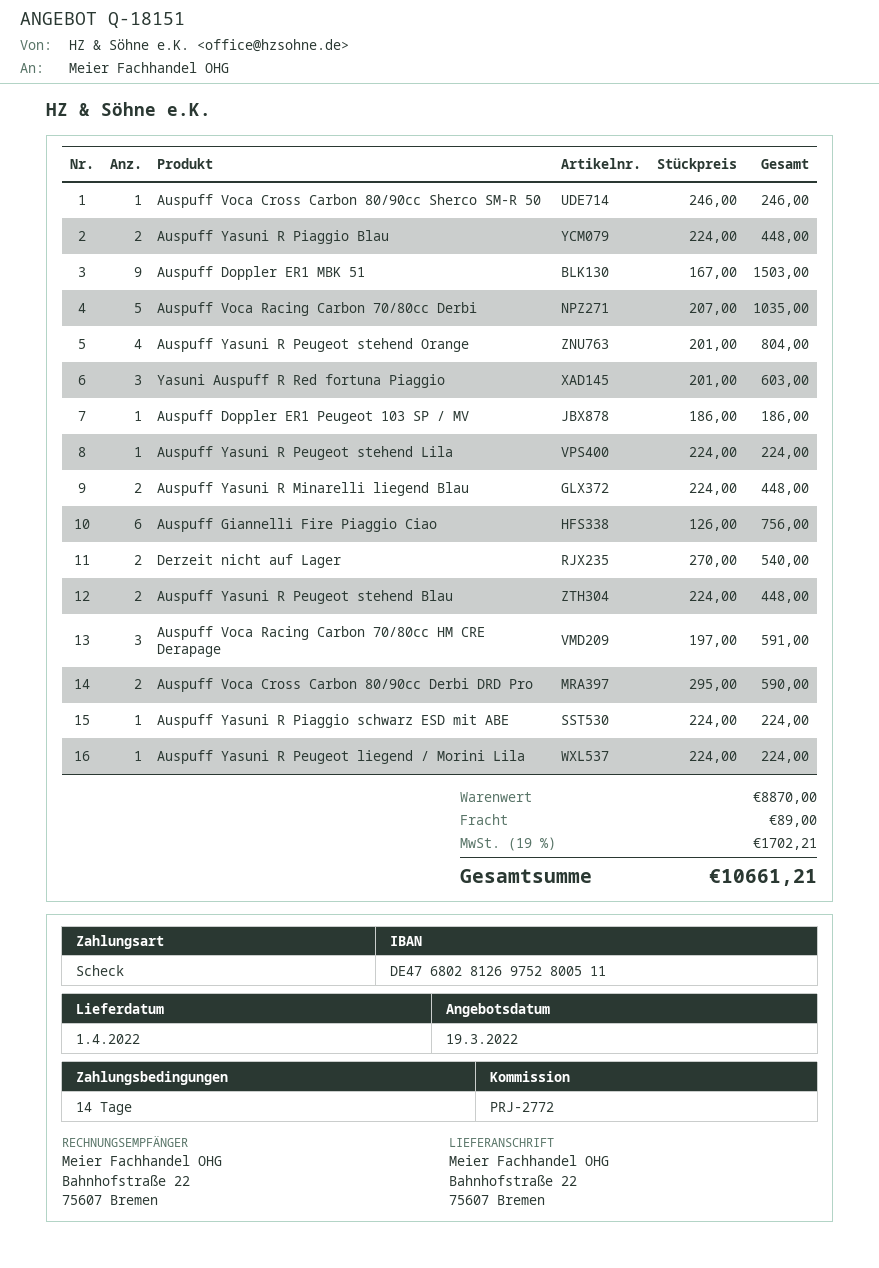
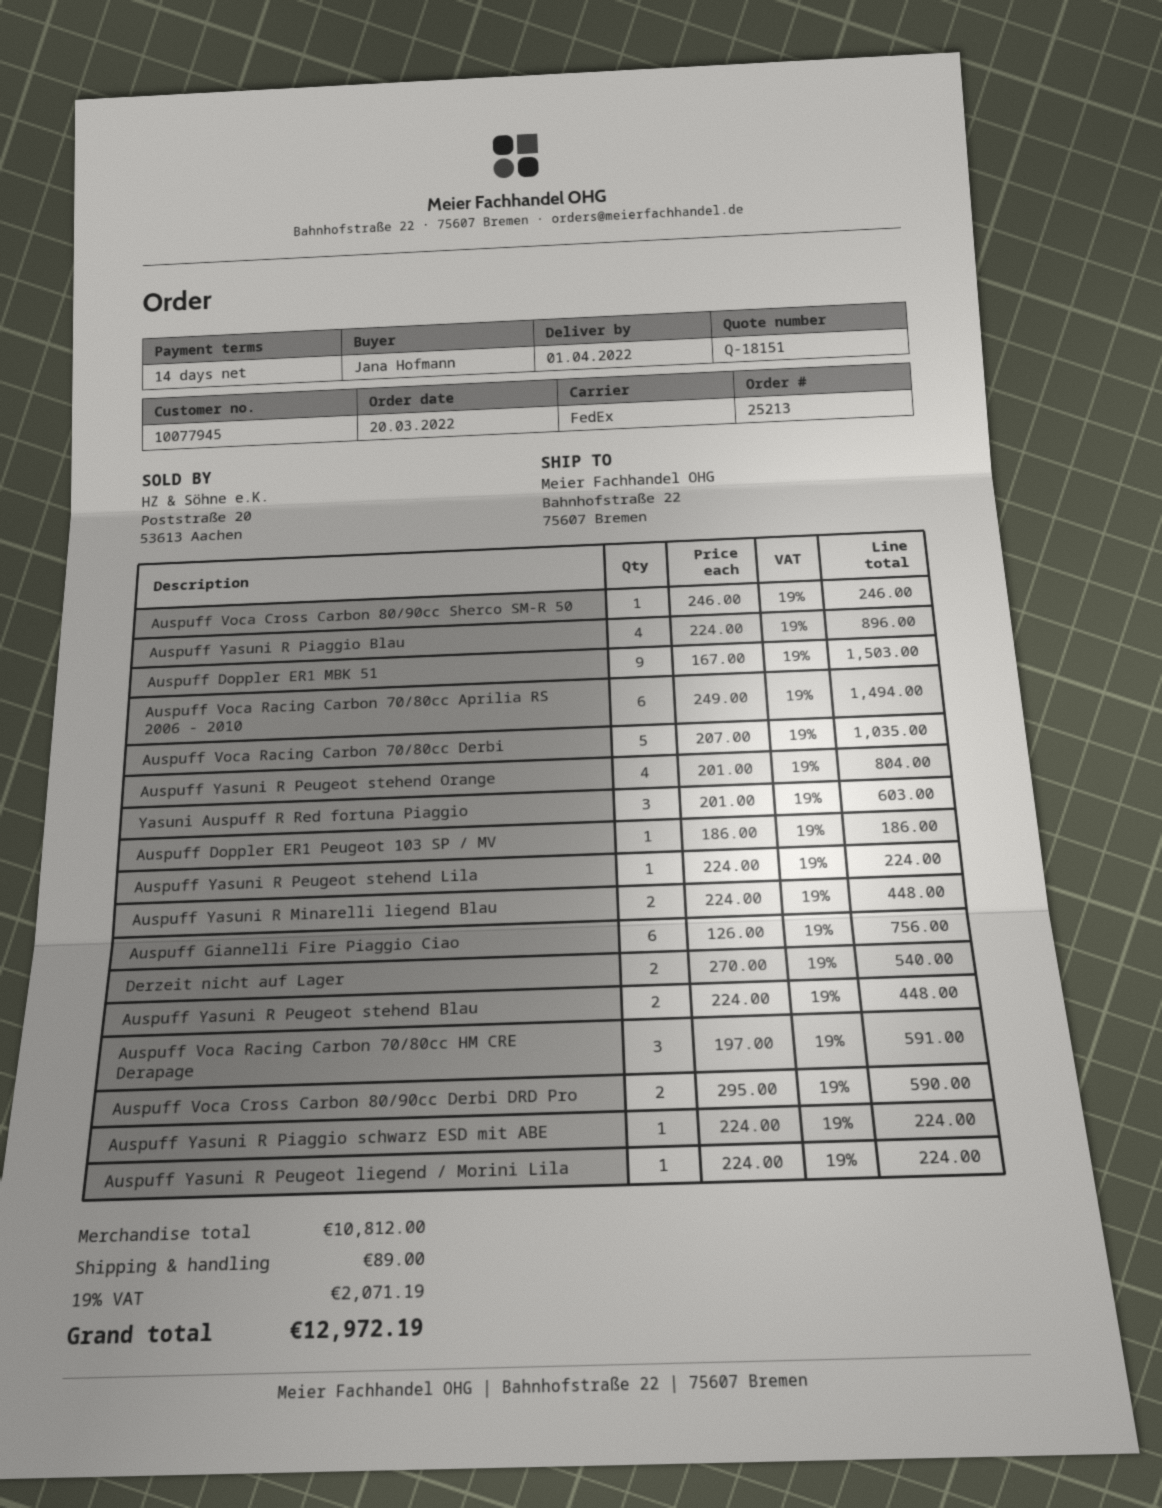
Auspuff Yasuni R Piaggio Blau: 2 x 224.00 = 448.00 -> 4 x 224.00 = 896.00
Auspuff Voca Racing Carbon 70/80cc Aprilia RS 2006 - 2010: none -> 6 x 249.00 = 1494.00
subtotal: 8870.00 -> 10812.00
tax: 19% = 1702.21 -> 19% = 2071.19
total: 10661.21 -> 12972.19

